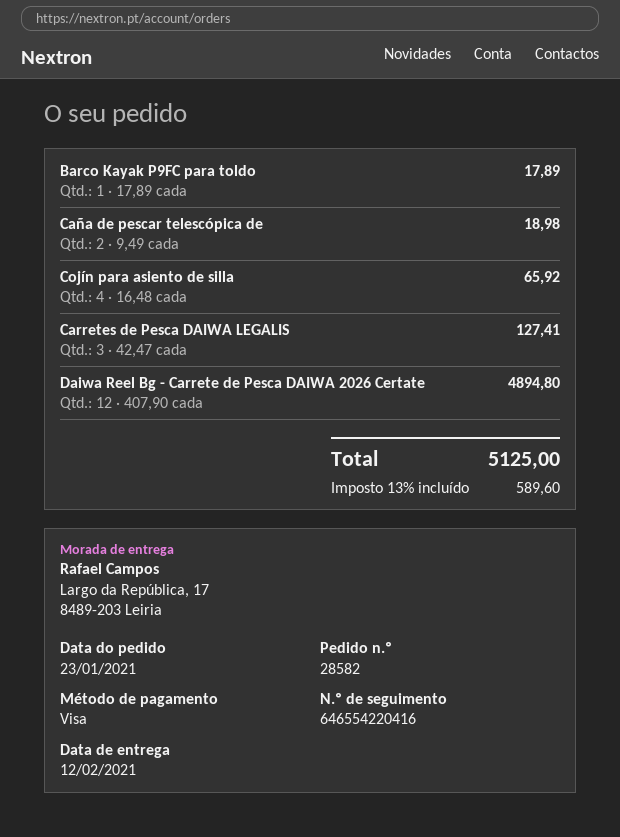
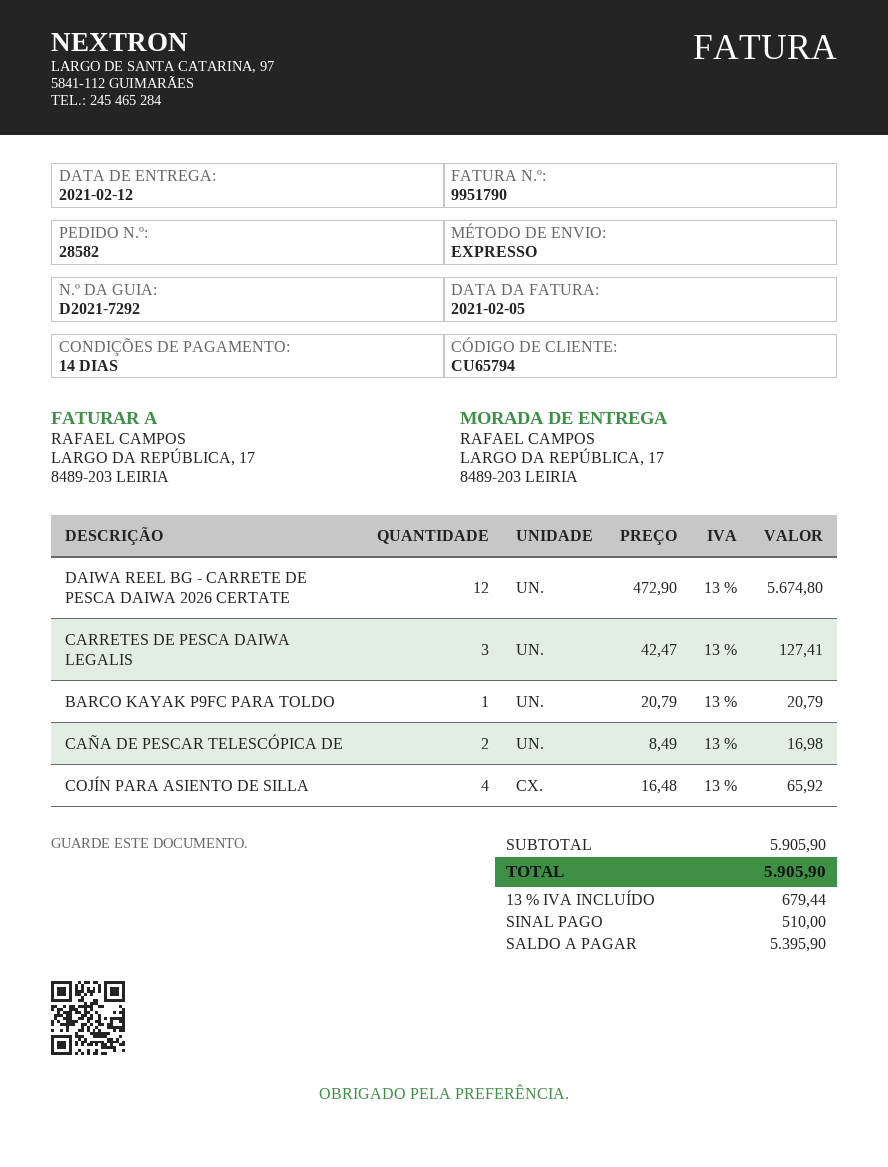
Barco Kayak P9FC para toldo: 1 x 17.89 = 17.89 -> 1 x 20.79 = 20.79
Caña de pescar telescópica de: 2 x 9.49 = 18.98 -> 2 x 8.49 = 16.98
Daiwa Reel Bg - Carrete de Pesca DAIWA 2026 Certate: 12 x 407.90 = 4894.80 -> 12 x 472.90 = 5674.80
tax: 13% = 589.60 -> 13% = 679.44
total: 5125.00 -> 5905.90

